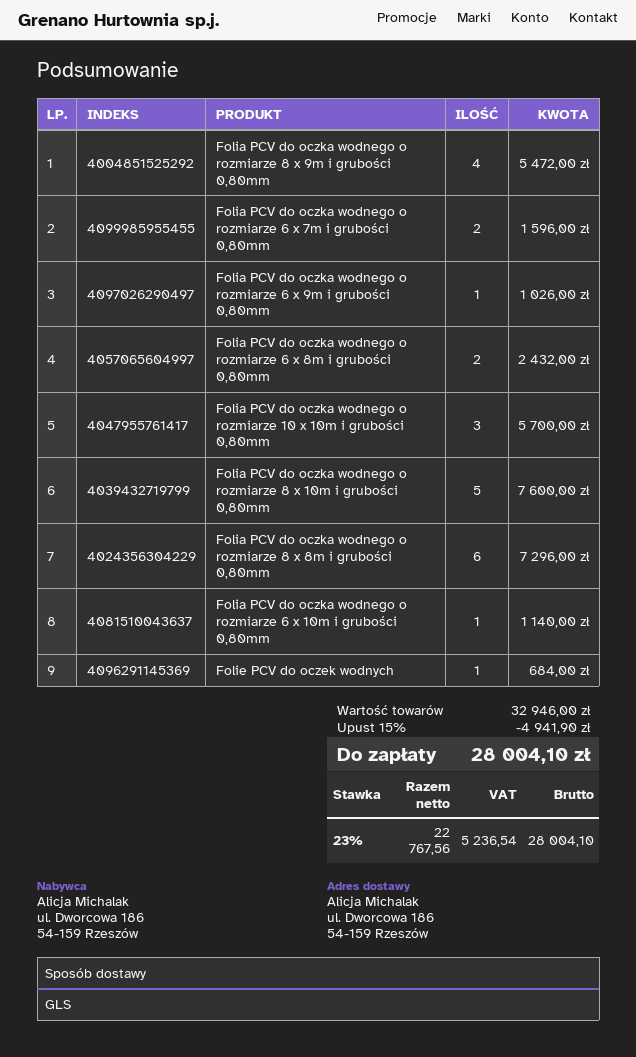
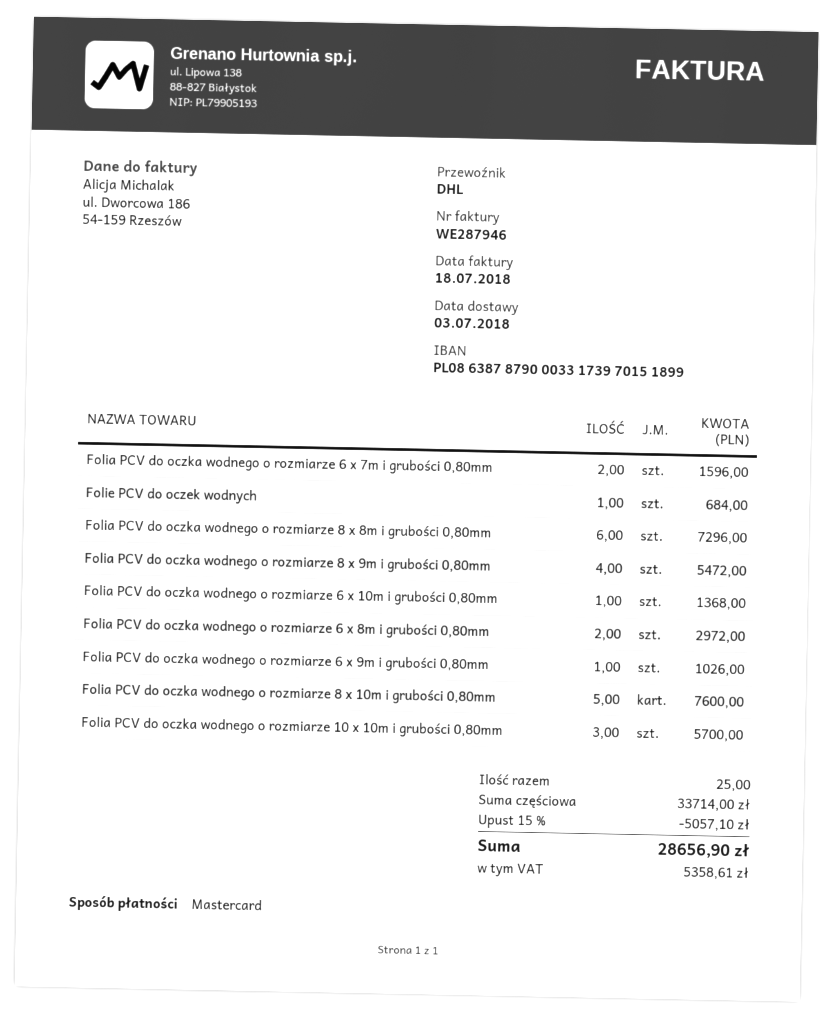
shipping method: GLS -> DHL
Folia PCV do oczka wodnego o rozmiarze 6 x 8m i grubości 0,80mm: 2 for 2432.00 -> 2 for 2972.00
Folia PCV do oczka wodnego o rozmiarze 6 x 10m i grubości 0,80mm: 1 for 1140.00 -> 1 for 1368.00
subtotal: 32946.00 -> 33714.00
discount: 15% = 4941.90 -> 15% = 5057.10
tax: 5236.54 -> 5358.61
total: 28004.10 -> 28656.90

